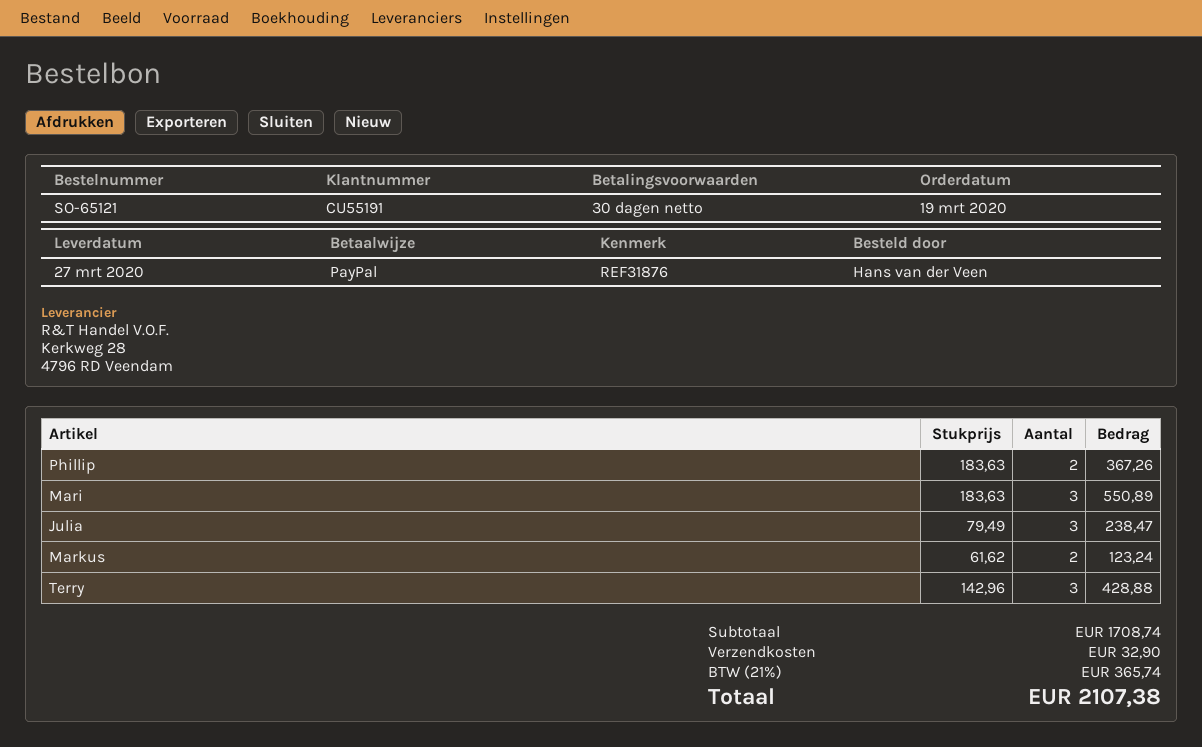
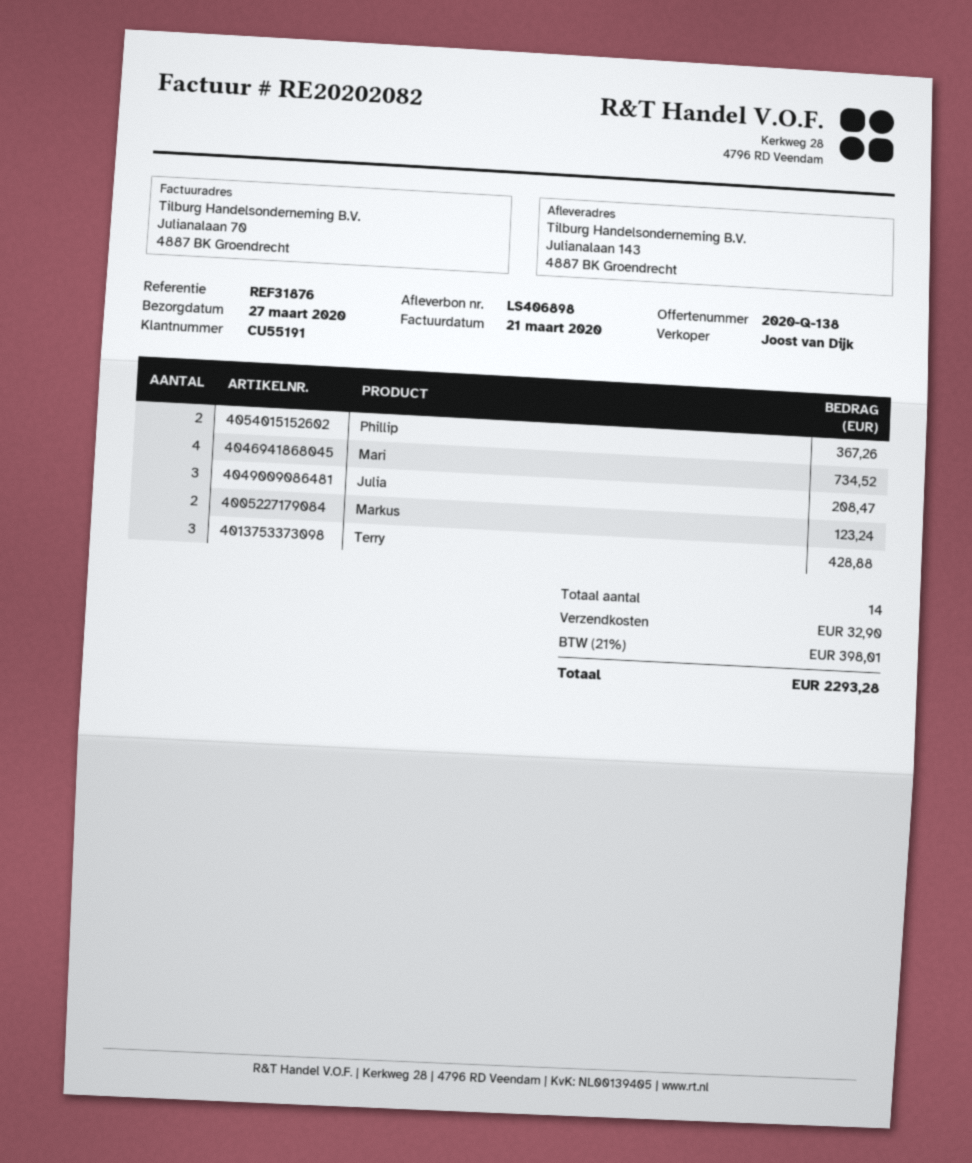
Mari: 3 for 550.89 -> 4 for 734.52
Julia: 3 for 238.47 -> 3 for 208.47
tax: 21% = 365.74 -> 21% = 398.01
total: 2107.38 -> 2293.28

